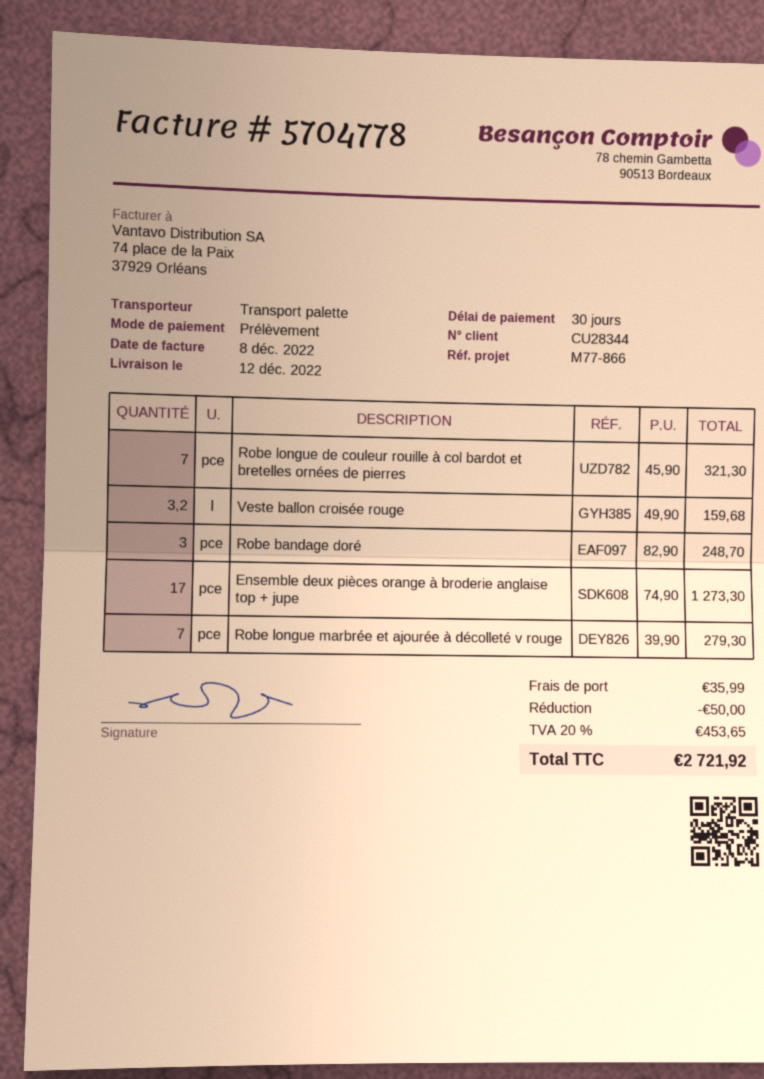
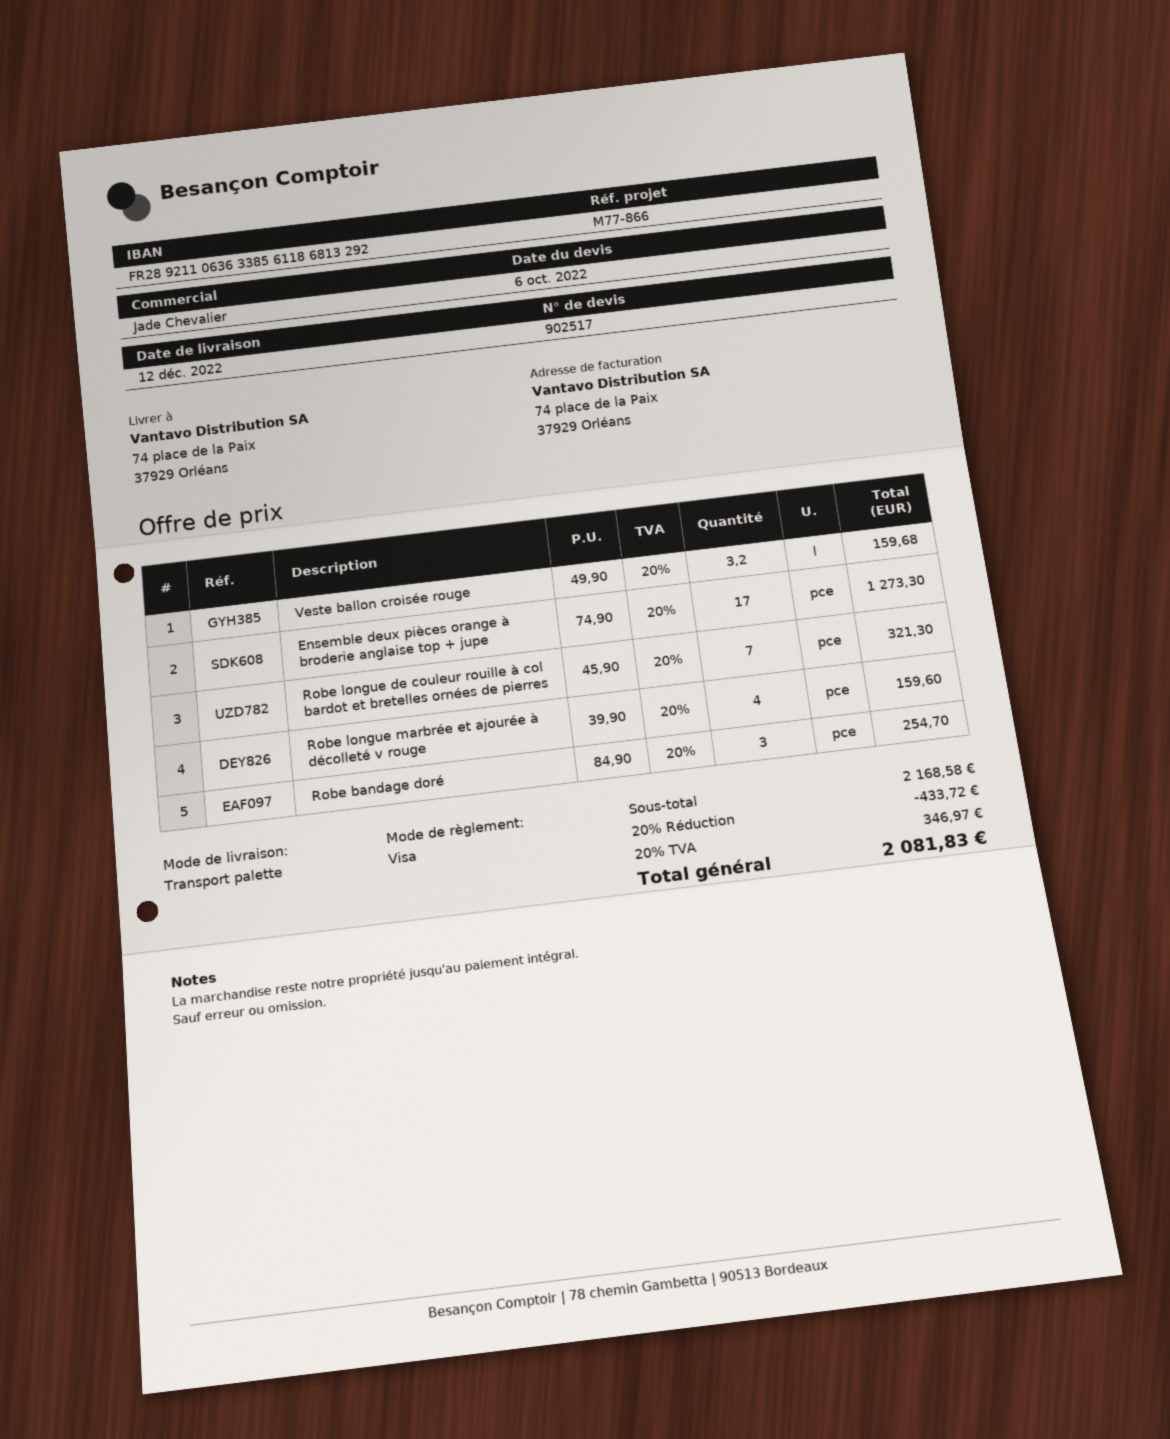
payment method: direct debit -> Visa
Robe bandage doré: 3 x 82.90 = 248.70 -> 3 x 84.90 = 254.70
Robe longue marbrée et ajourée à décolleté v rouge: 7 x 39.90 = 279.30 -> 4 x 39.90 = 159.60
discount: 50.00 -> 433.72
shipping: 35.99 -> none
tax: 20% = 453.65 -> 20% = 346.97
total: 2721.92 -> 2081.83

